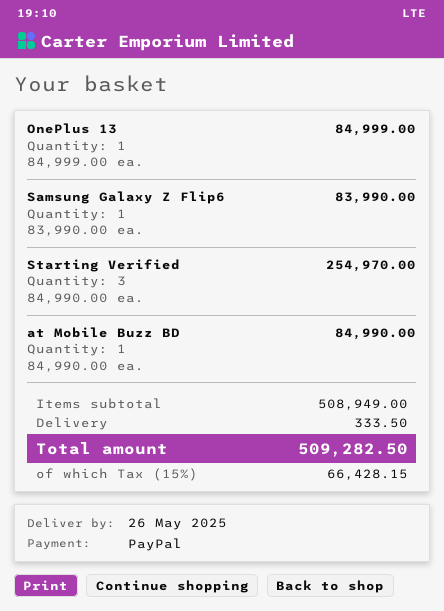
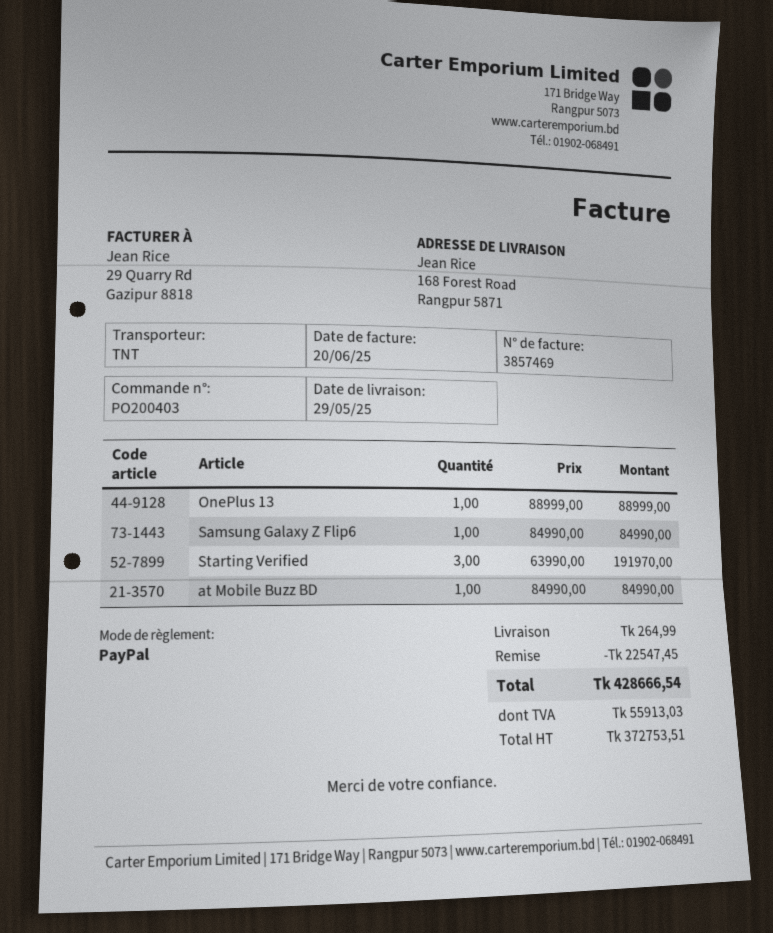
delivery date: 2025-05-26 -> 2025-05-29
OnePlus 13: 1 x 84999.00 = 84999.00 -> 1 x 88999.00 = 88999.00
Samsung Galaxy Z Flip6: 1 x 83990.00 = 83990.00 -> 1 x 84990.00 = 84990.00
Starting Verified: 3 x 84990.00 = 254970.00 -> 3 x 63990.00 = 191970.00
discount: none -> 22547.45
shipping: 333.50 -> 264.99
tax: 66428.15 -> 55913.03
total: 509282.50 -> 428666.54

